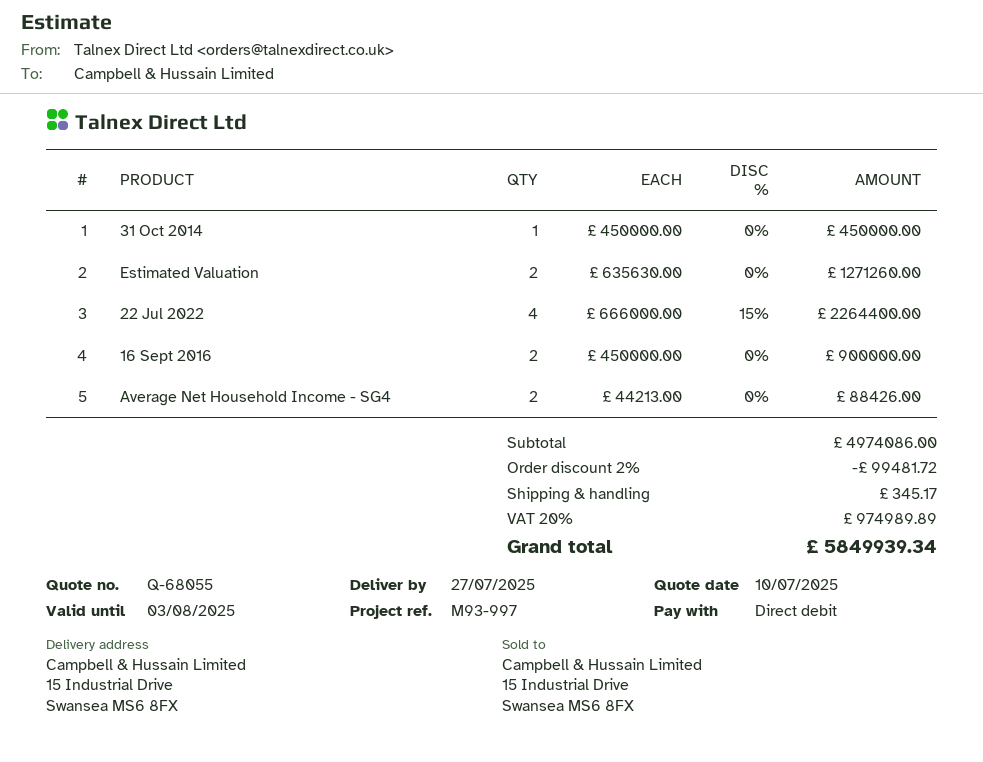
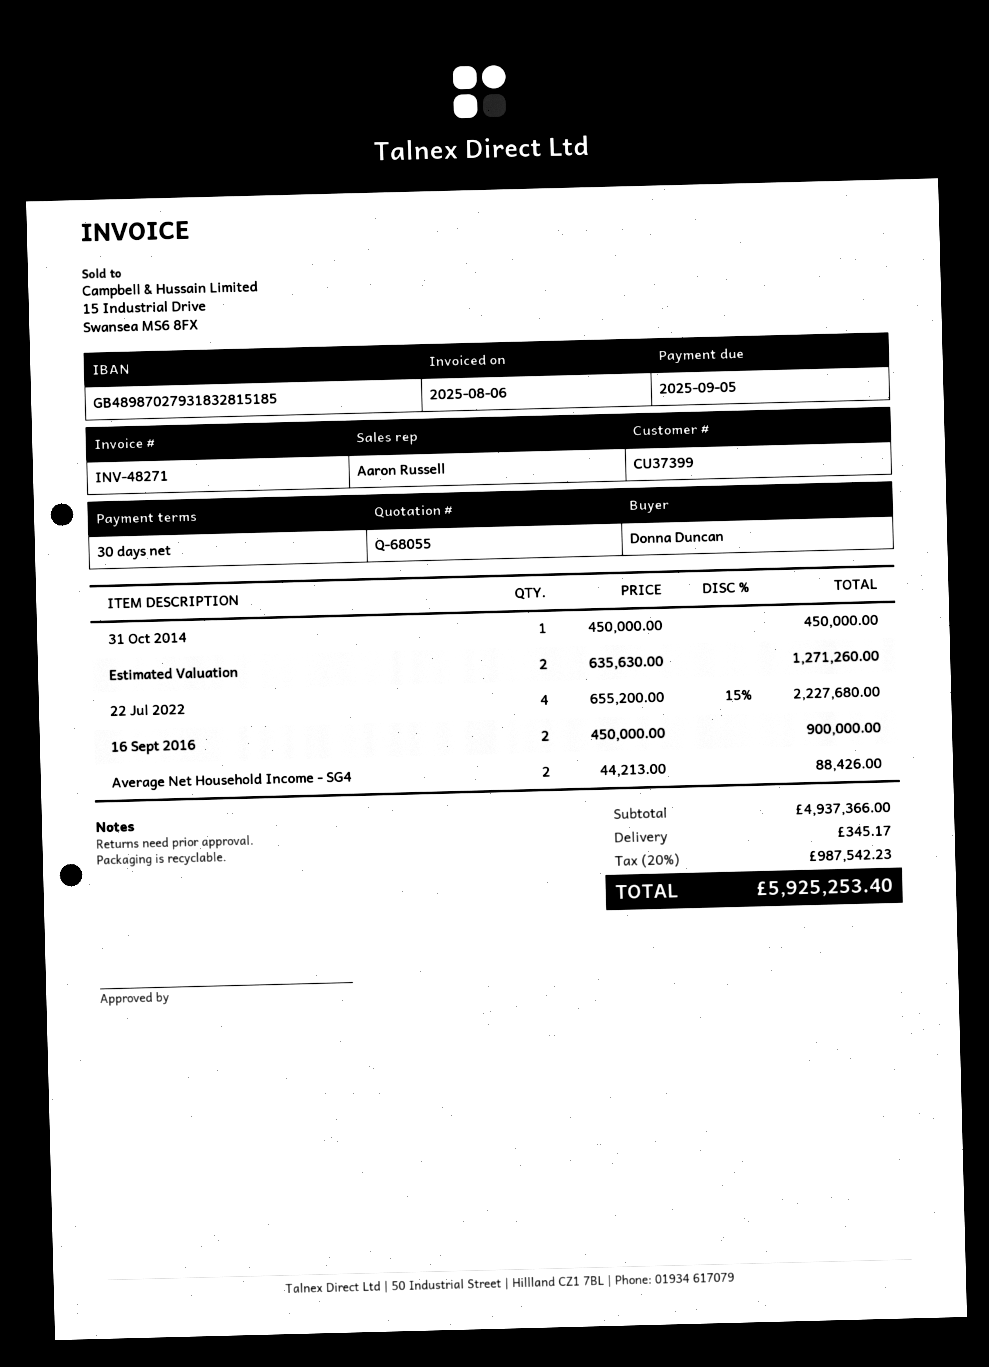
22 Jul 2022: 4 x 666000.00 - 15% = 2264400.00 -> 4 x 655200.00 - 15% = 2227680.00
subtotal: 4974086.00 -> 4937366.00
discount: 2% = 99481.72 -> none
tax: 20% = 974989.89 -> 20% = 987542.23
total: 5849939.34 -> 5925253.40

